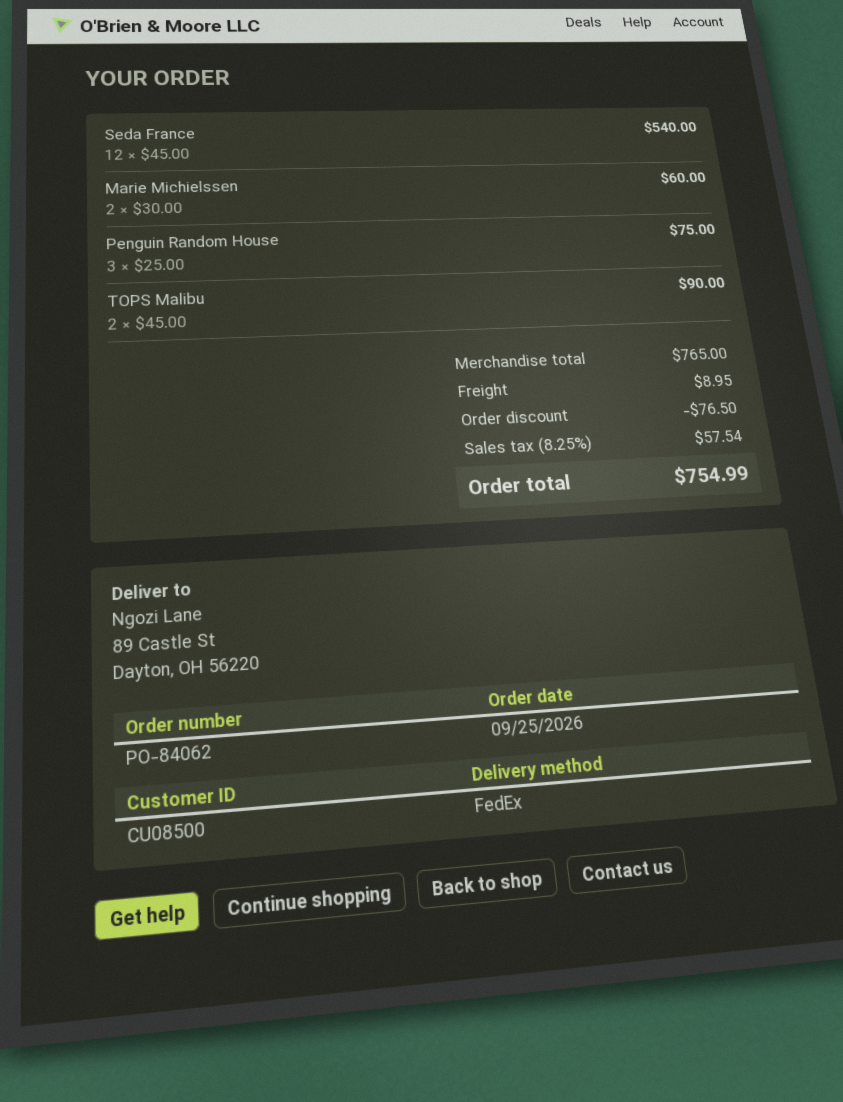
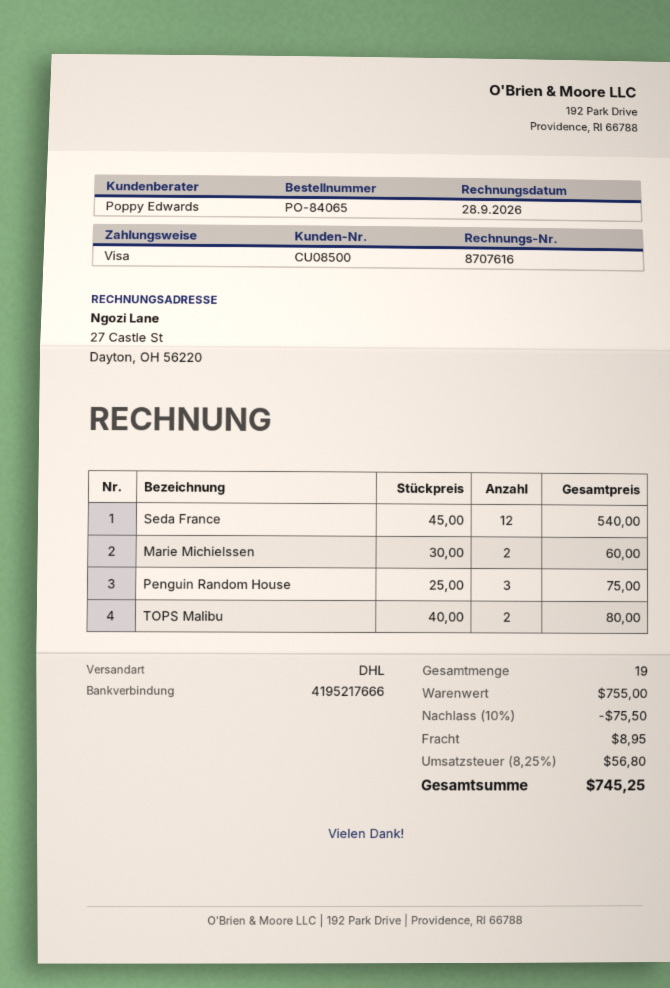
order number: PO-84062 -> PO-84065
shipping method: FedEx -> DHL
TOPS Malibu: 2 x 45.00 = 90.00 -> 2 x 40.00 = 80.00
subtotal: 765.00 -> 755.00
discount: 76.50 -> 75.50
tax: 8.25% = 57.54 -> 8.25% = 56.80
total: 754.99 -> 745.25

